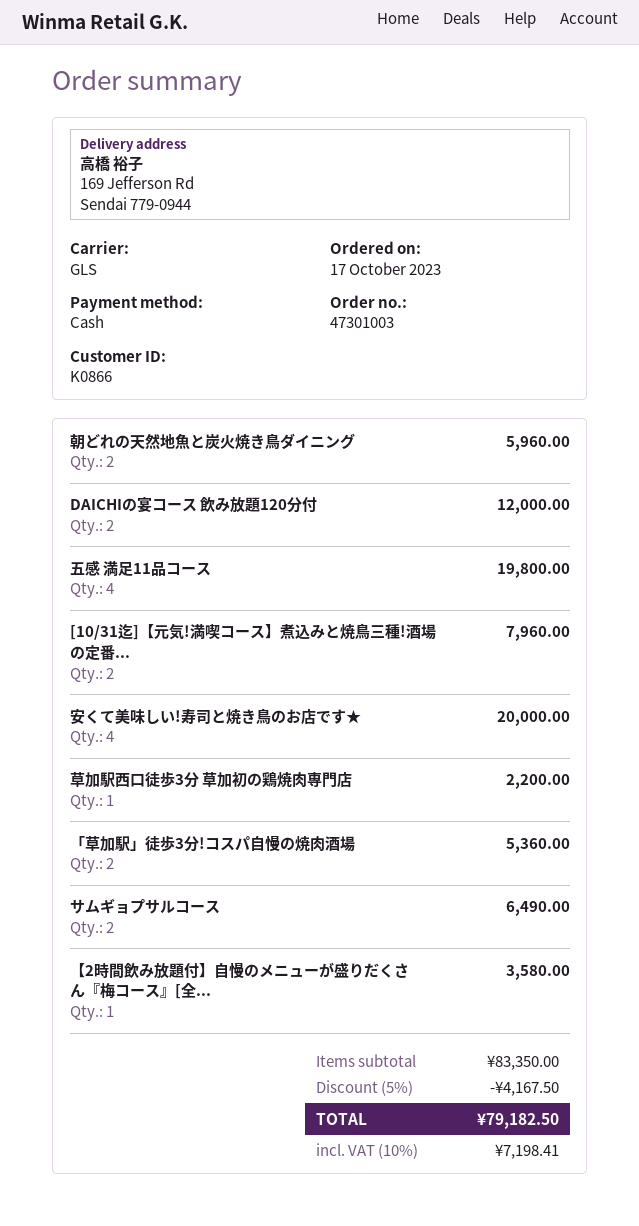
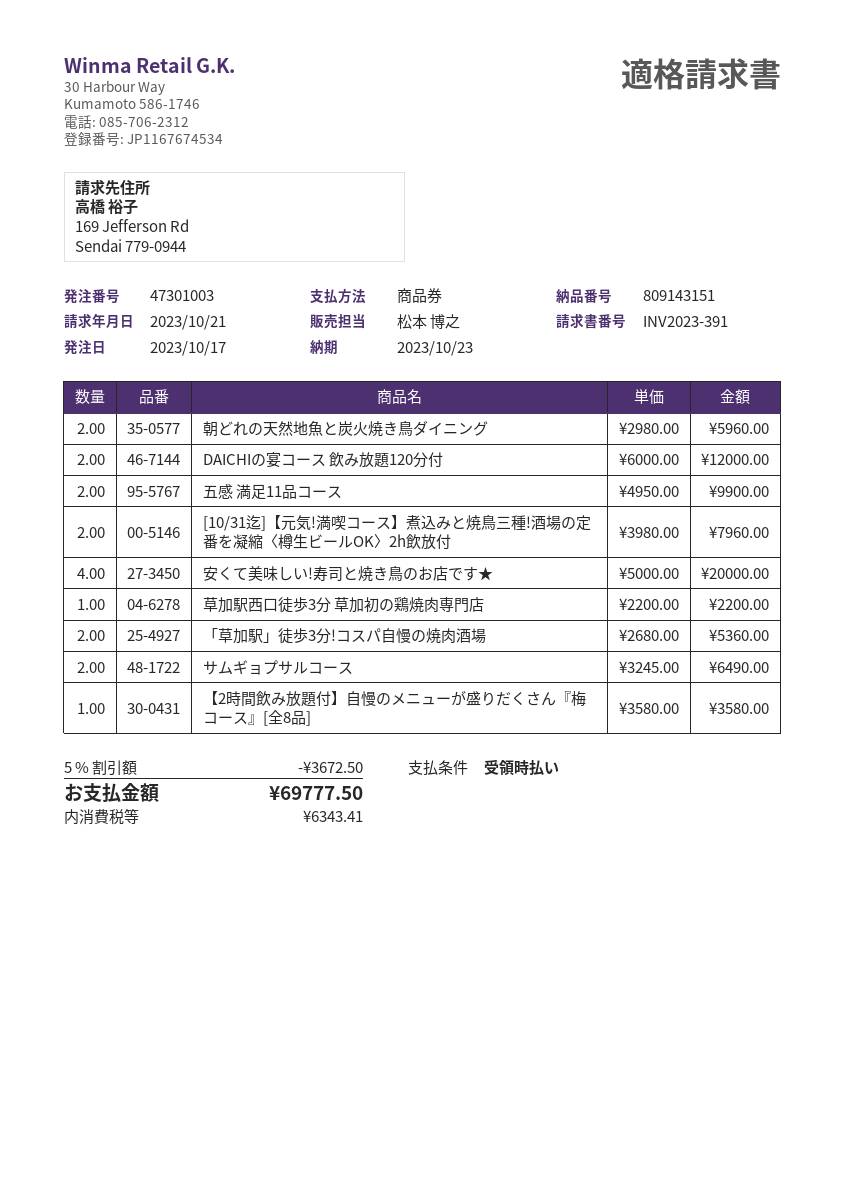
payment method: cash -> gift card
五感 満足11品コース: 4 for 19800.00 -> 2 for 9900.00
discount: 5% = 4167.50 -> 5% = 3672.50
tax: 7198.41 -> 6343.41
total: 79182.50 -> 69777.50

